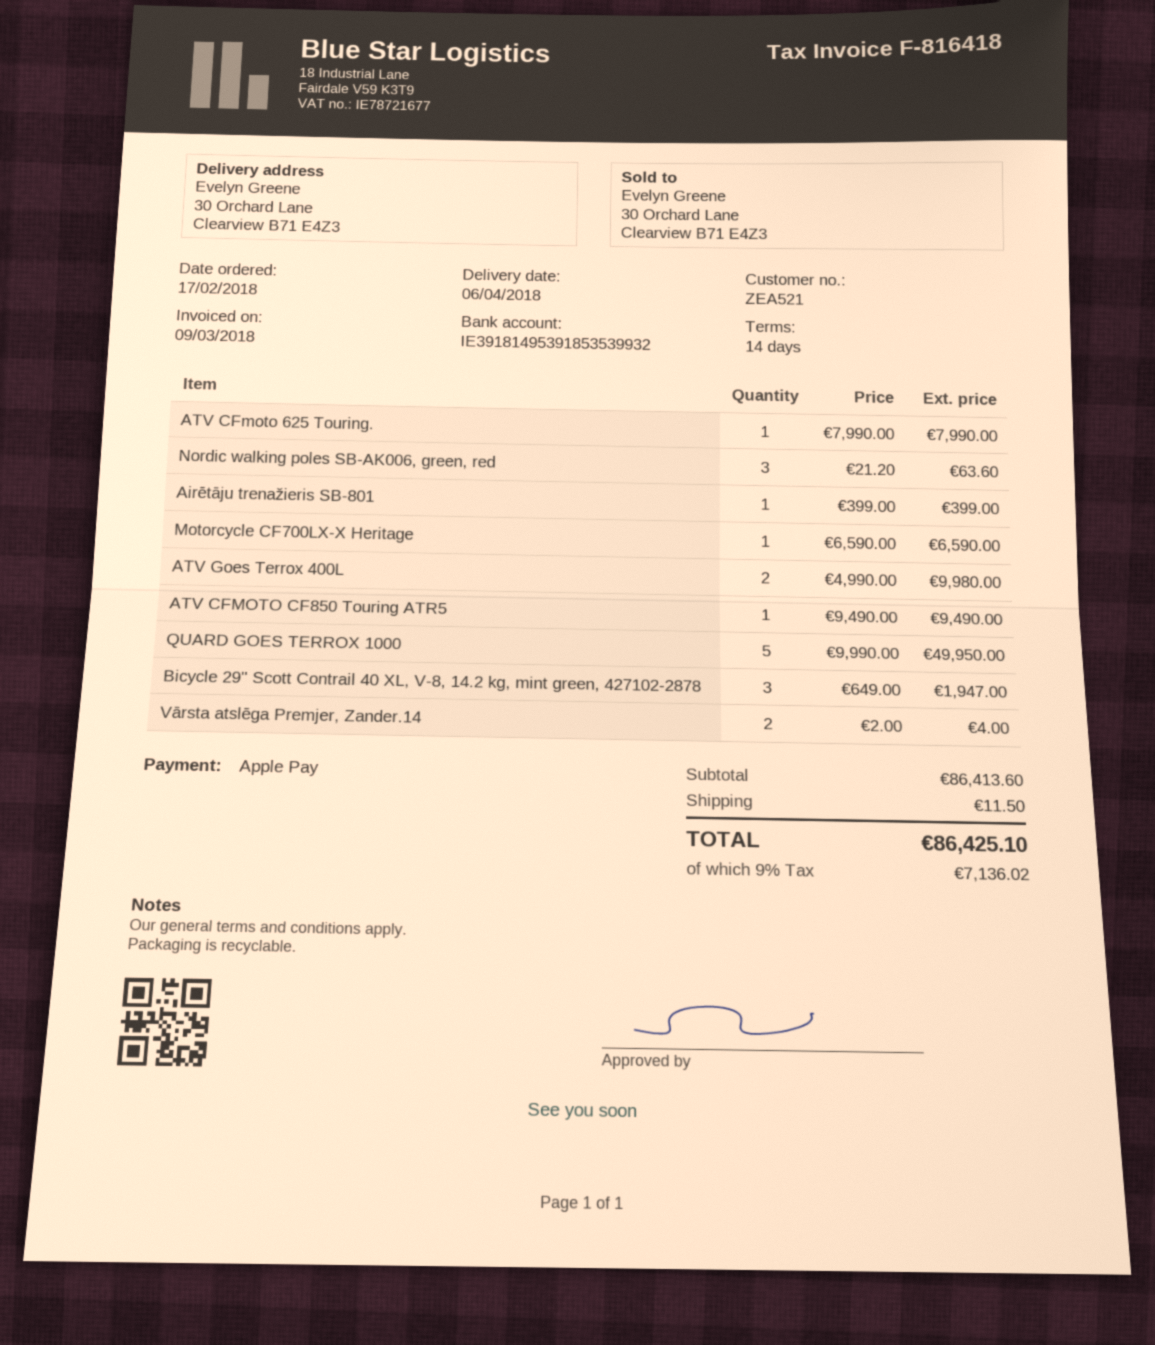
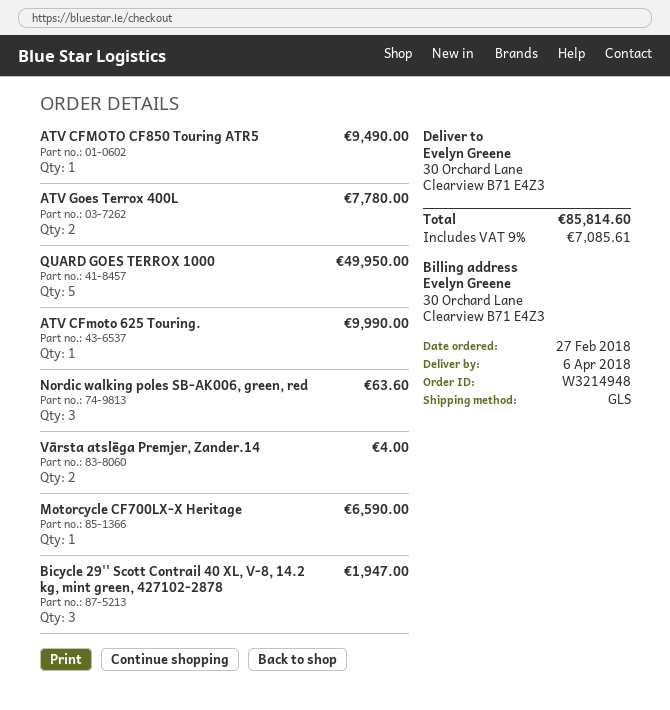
order date: 2018-02-17 -> 2018-02-27
ATV CFmoto 625 Touring.: 1 for 7990.00 -> 1 for 9990.00
Airētāju trenažieris SB-801: 1 for 399.00 -> none
ATV Goes Terrox 400L: 2 for 9980.00 -> 2 for 7780.00
shipping: 11.50 -> none
tax: 9% = 7136.02 -> 9% = 7085.61
total: 86425.10 -> 85814.60

